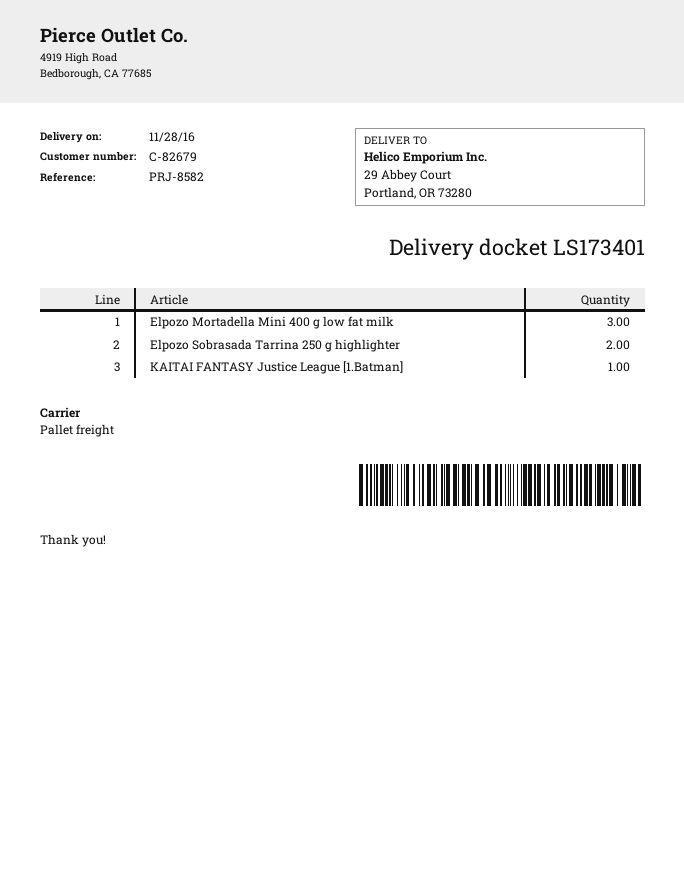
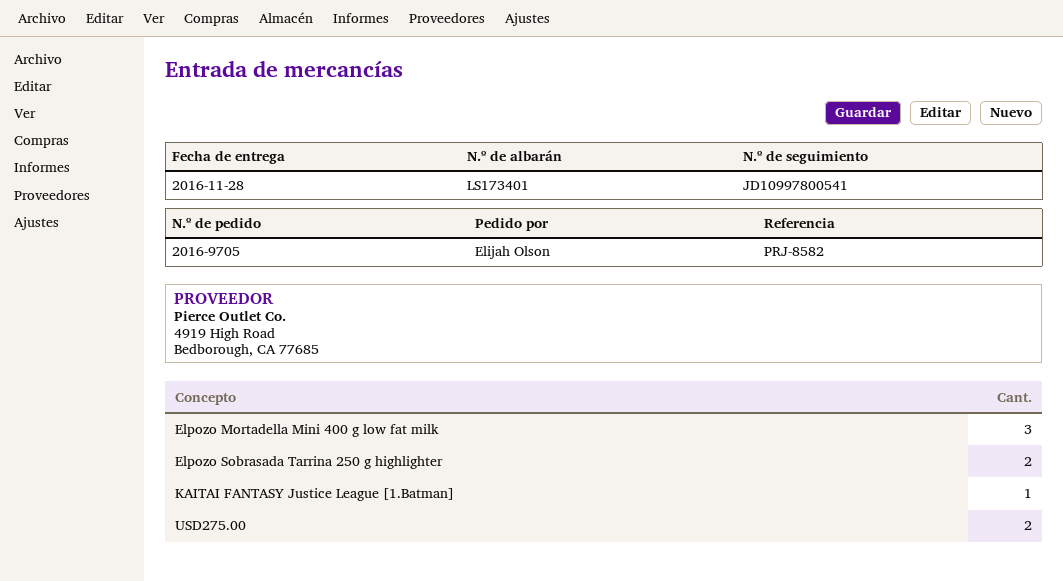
USD275.00: none -> 2

